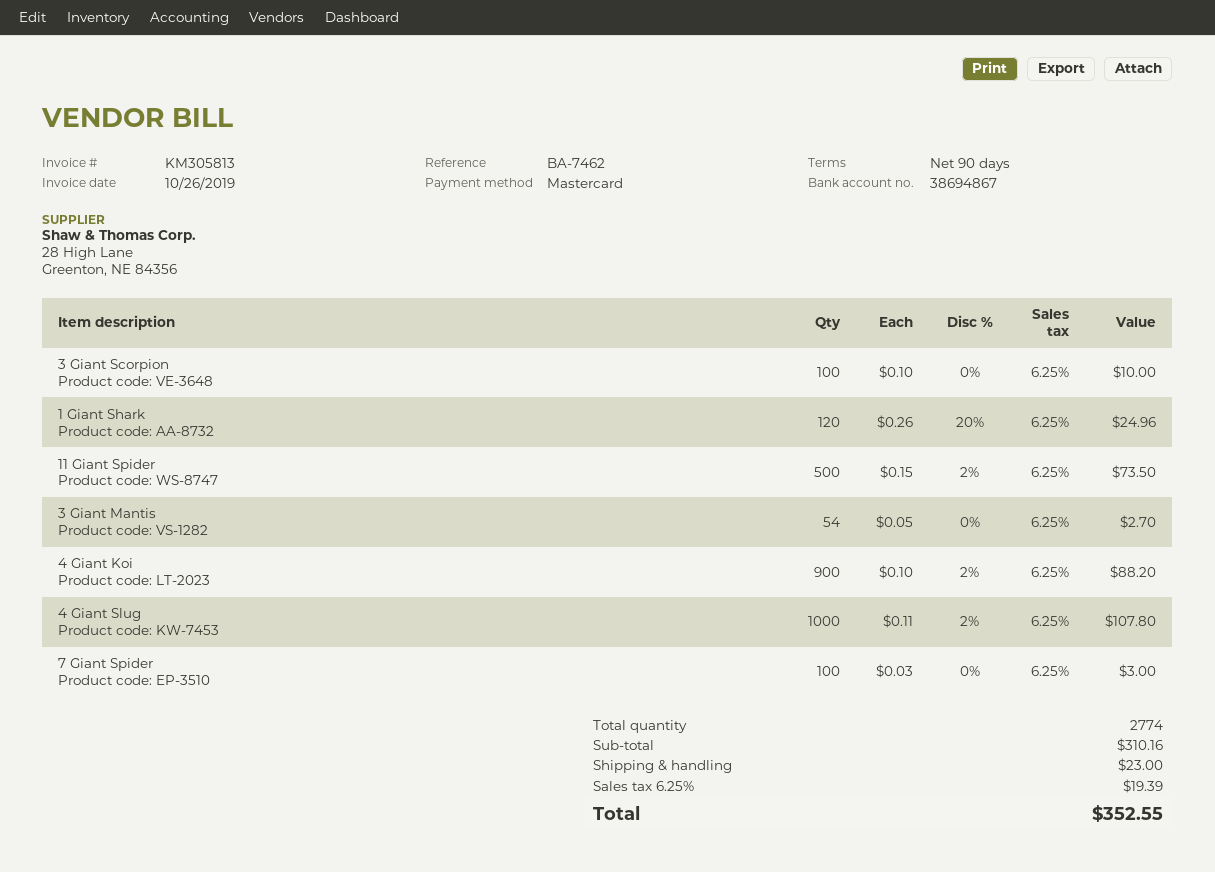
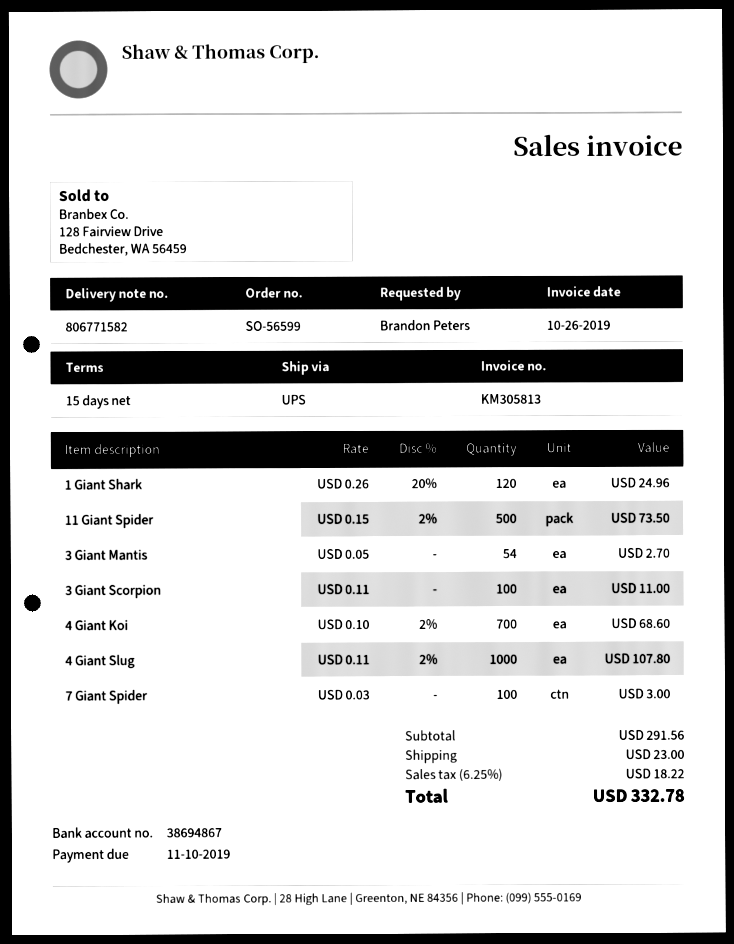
payment terms: 90 days -> 15 days
3 Giant Scorpion: 100 x 0.10 = 10.00 -> 100 x 0.11 = 11.00
4 Giant Koi: 900 x 0.10 - 2% = 88.20 -> 700 x 0.10 - 2% = 68.60
subtotal: 310.16 -> 291.56
tax: 6.25% = 19.39 -> 6.25% = 18.22
total: 352.55 -> 332.78

